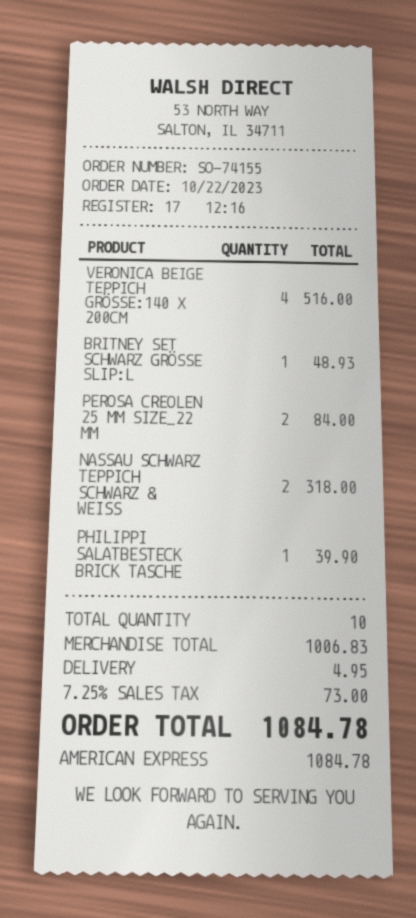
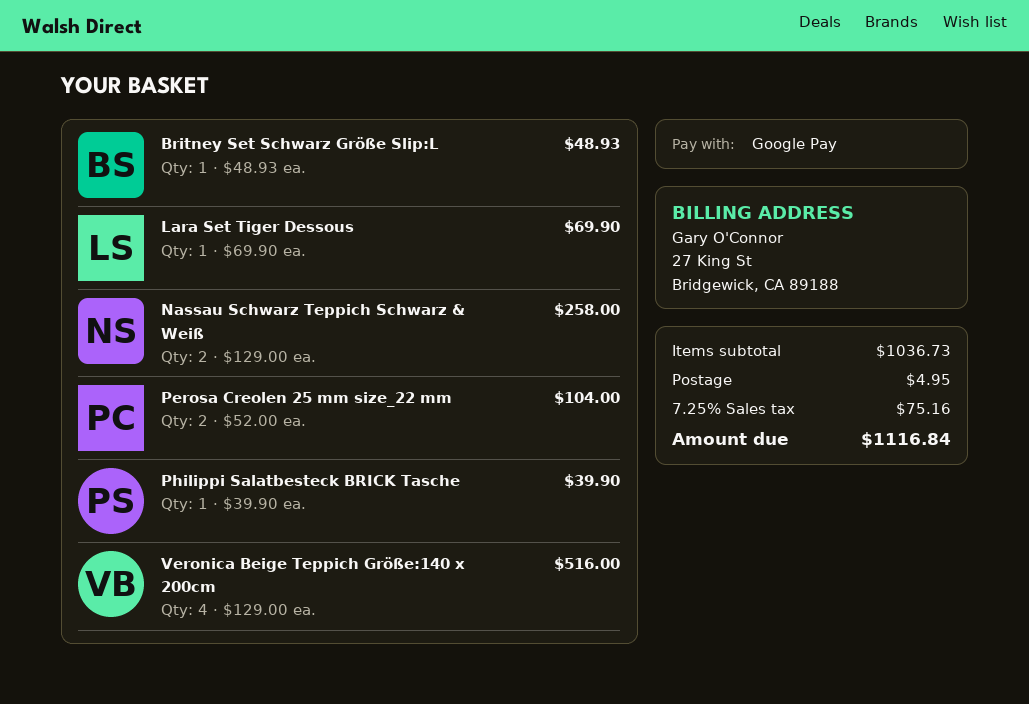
payment method: American Express -> Google Pay
PEROSA CREOLEN 25 MM SIZE_22 MM: 2 for 84.00 -> 2 for 104.00
NASSAU SCHWARZ TEPPICH SCHWARZ & WEISS: 2 for 318.00 -> 2 for 258.00
Lara Set Tiger Dessous: none -> 1 for 69.90
subtotal: 1006.83 -> 1036.73
tax: 7.25% = 73.00 -> 7.25% = 75.16
total: 1084.78 -> 1116.84

